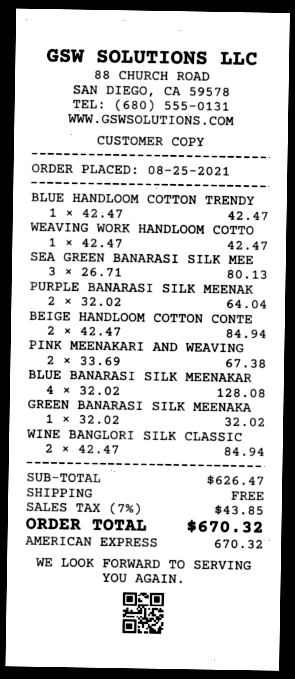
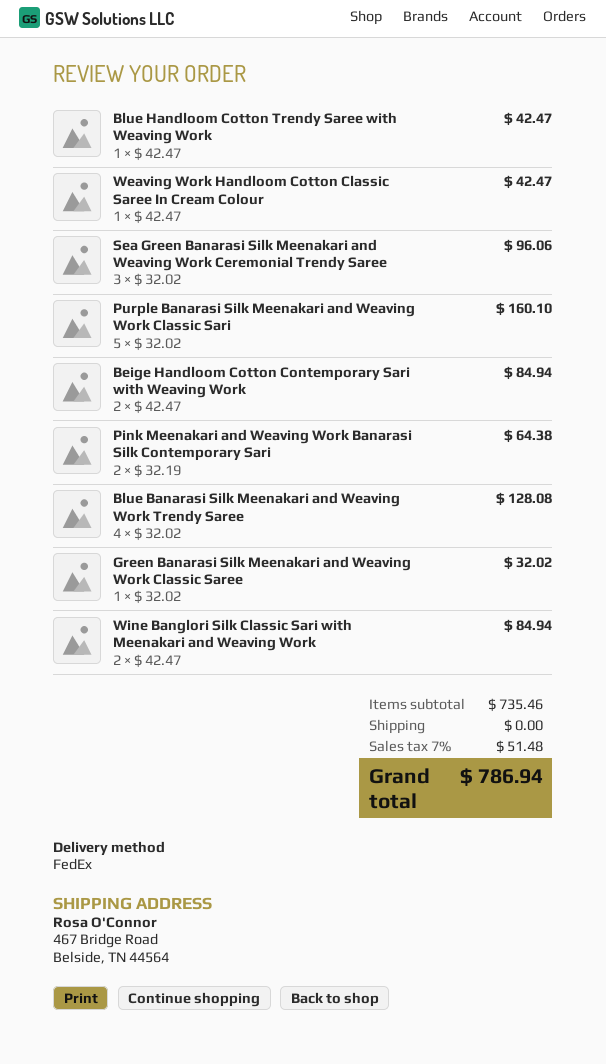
SEA GREEN BANARASI SILK MEE: 3 x 26.71 = 80.13 -> 3 x 32.02 = 96.06
PURPLE BANARASI SILK MEENAK: 2 x 32.02 = 64.04 -> 5 x 32.02 = 160.10
PINK MEENAKARI AND WEAVING: 2 x 33.69 = 67.38 -> 2 x 32.19 = 64.38
subtotal: 626.47 -> 735.46
tax: 7% = 43.85 -> 7% = 51.48
total: 670.32 -> 786.94

